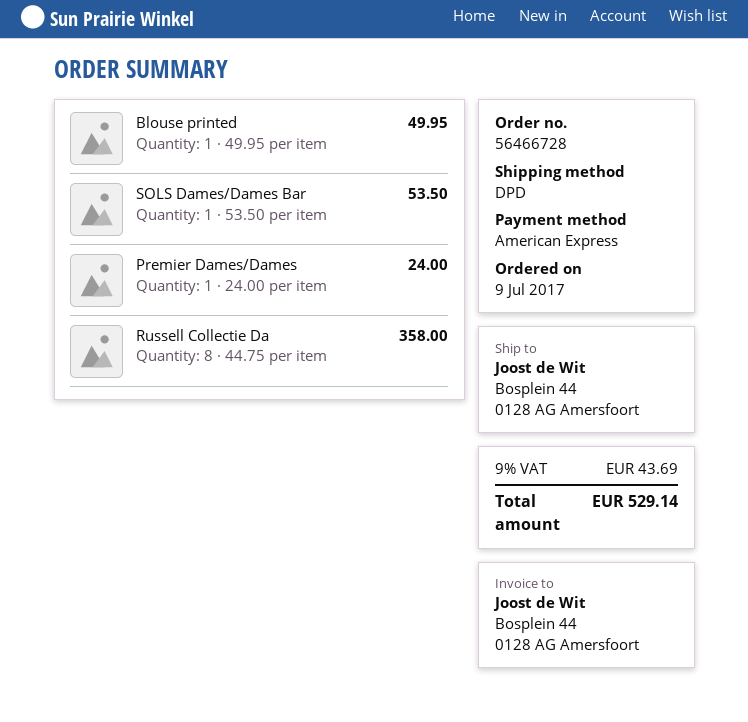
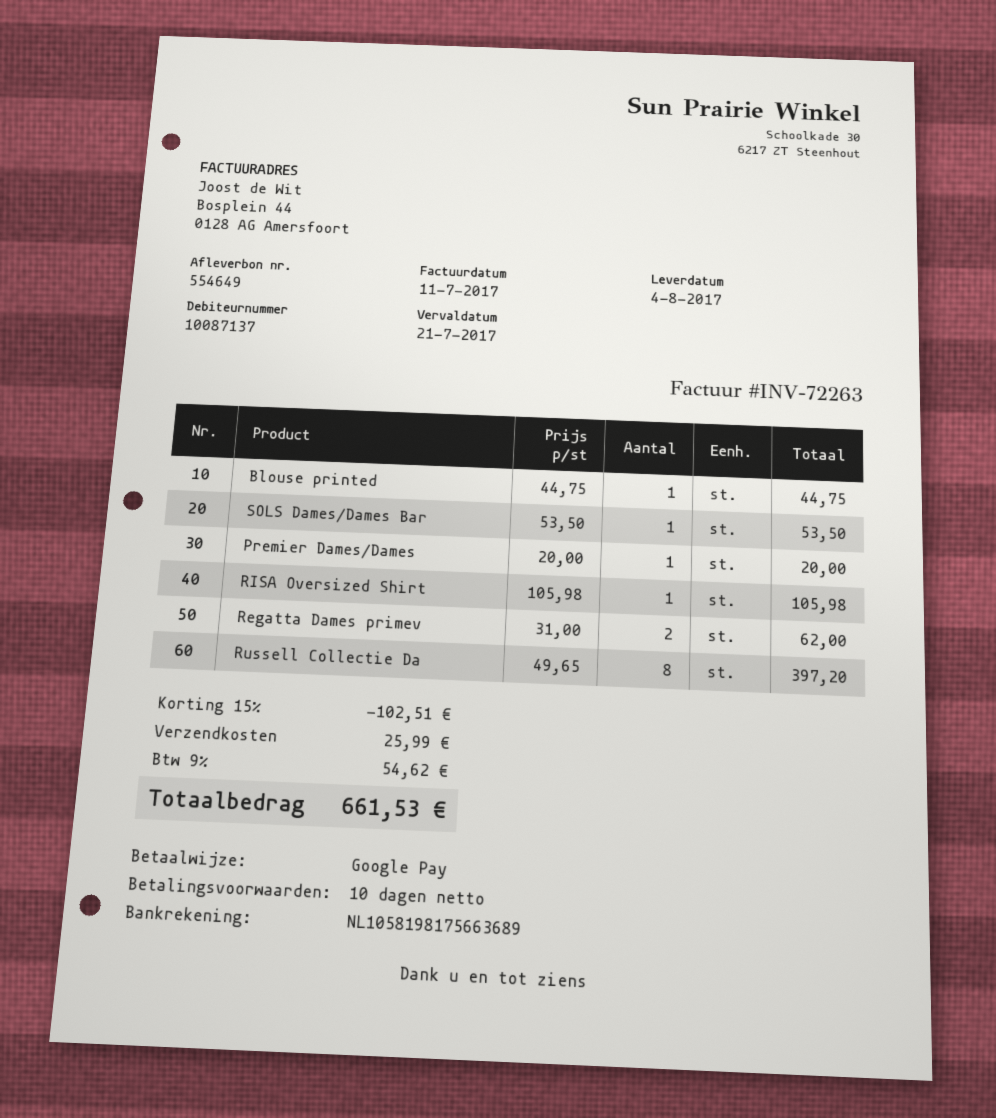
payment method: American Express -> Google Pay
Blouse printed: 1 x 49.95 = 49.95 -> 1 x 44.75 = 44.75
Premier Dames/Dames: 1 x 24.00 = 24.00 -> 1 x 20.00 = 20.00
Russell Collectie Da: 8 x 44.75 = 358.00 -> 8 x 49.65 = 397.20
RISA Oversized Shirt: none -> 1 x 105.98 = 105.98
Regatta Dames primev: none -> 2 x 31.00 = 62.00
discount: none -> 15% = 102.51
shipping: none -> 25.99
tax: 9% = 43.69 -> 9% = 54.62
total: 529.14 -> 661.53

